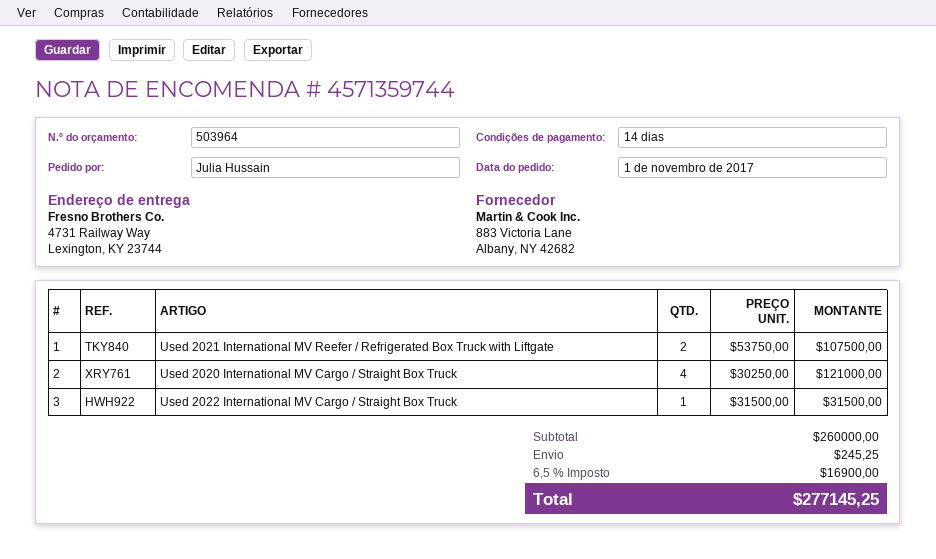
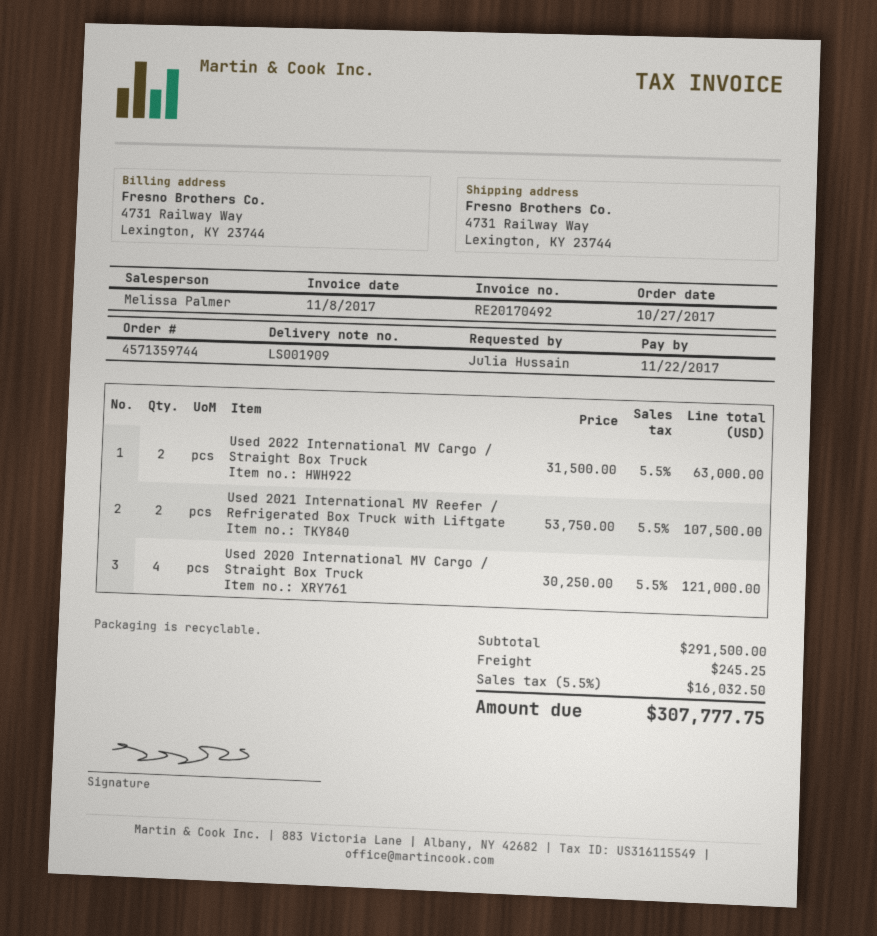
order date: 2017-11-01 -> 2017-10-27
Used 2022 International MV Cargo / Straight Box Truck: 1 x 31500.00 = 31500.00 -> 2 x 31500.00 = 63000.00
subtotal: 260000.00 -> 291500.00
tax: 6.5% = 16900.00 -> 5.5% = 16032.50
total: 277145.25 -> 307777.75

